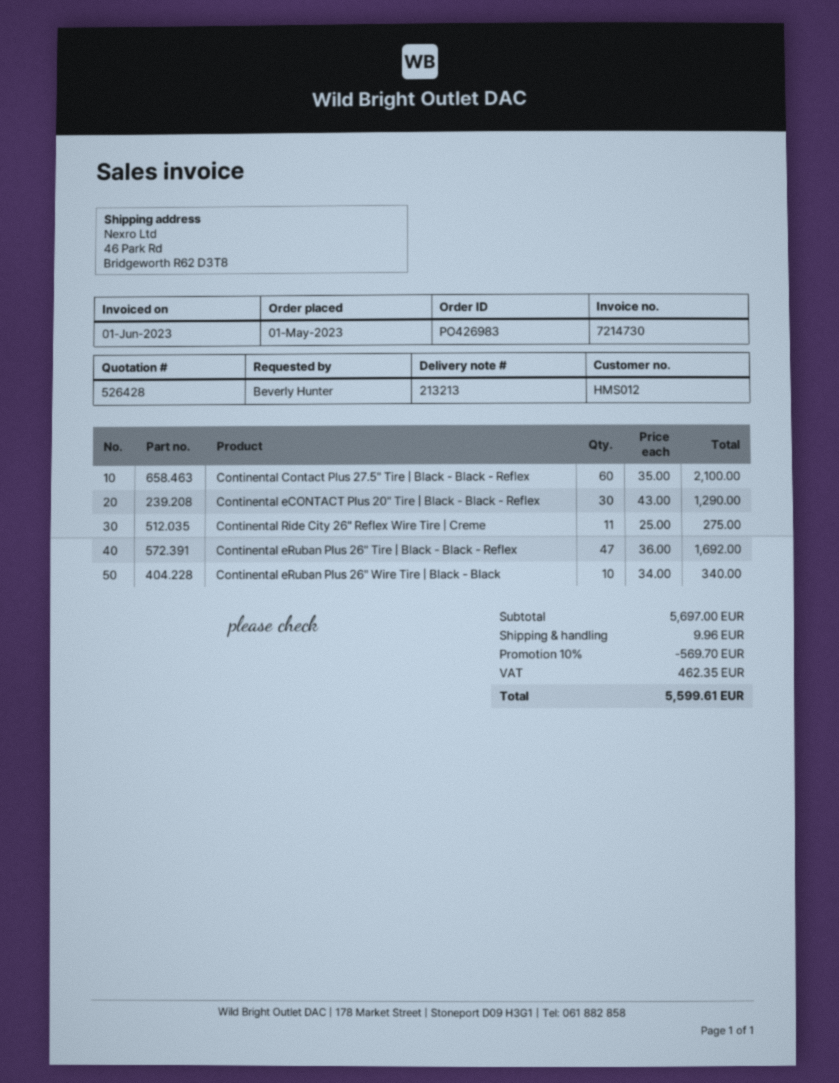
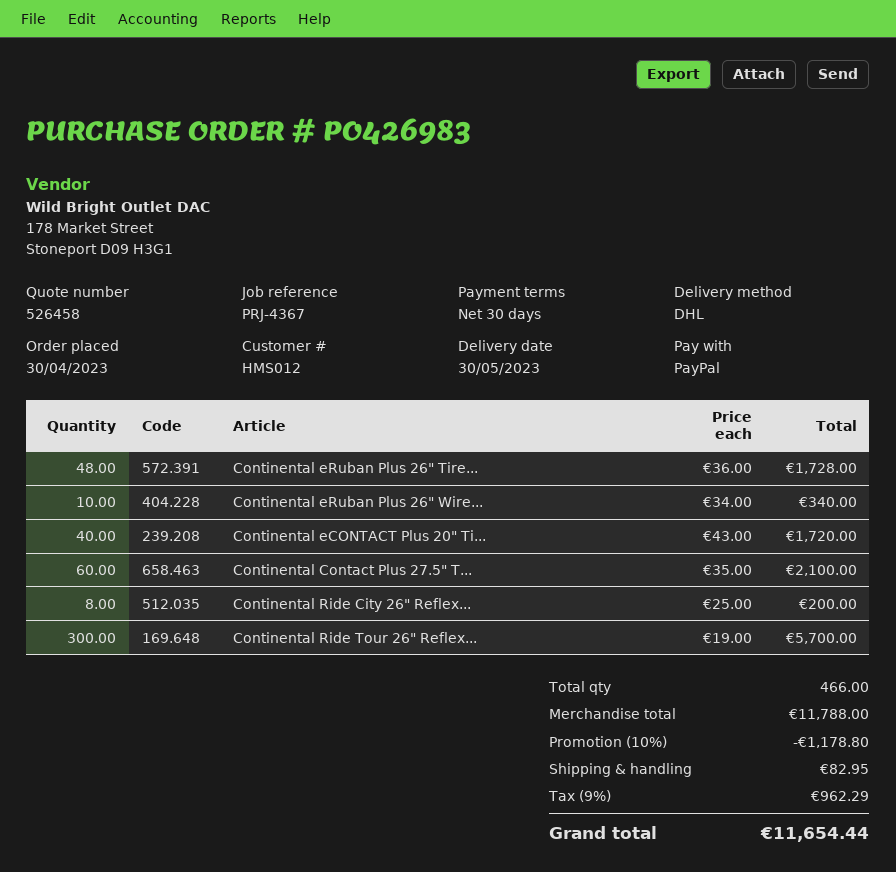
quote number: 526428 -> 526458
order date: 2023-05-01 -> 2023-04-30
Continental eCONTACT Plus 20" Tire | Black - Black - Reflex: 30 x 43.00 = 1290.00 -> 40 x 43.00 = 1720.00
Continental Ride City 26" Reflex Wire Tire | Creme: 11 x 25.00 = 275.00 -> 8 x 25.00 = 200.00
Continental eRuban Plus 26" Tire | Black - Black - Reflex: 47 x 36.00 = 1692.00 -> 48 x 36.00 = 1728.00
Continental Ride Tour 26" Reflex...: none -> 300 x 19.00 = 5700.00
subtotal: 5697.00 -> 11788.00
discount: 10% = 569.70 -> 10% = 1178.80
shipping: 9.96 -> 82.95
tax: 462.35 -> 962.29
total: 5599.61 -> 11654.44

